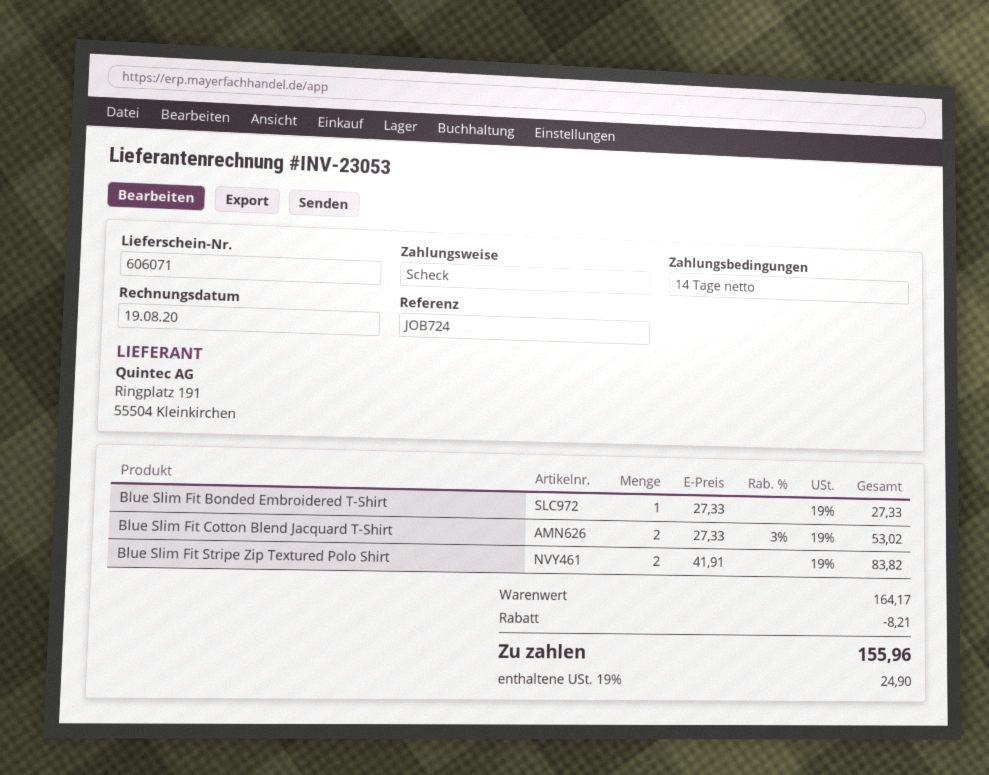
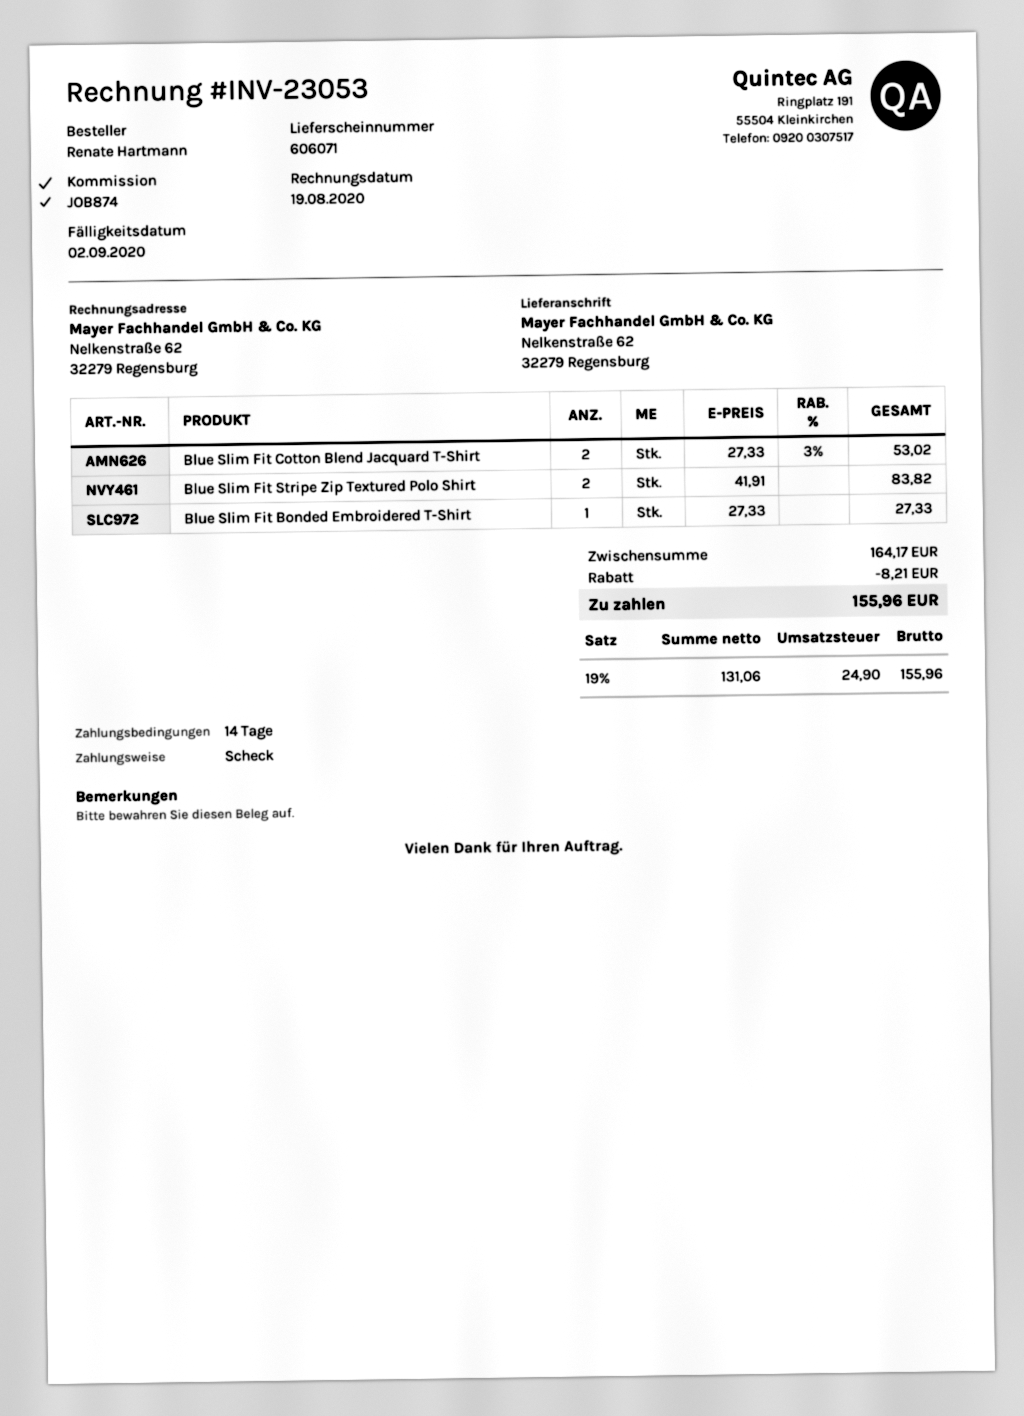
reference: JOB724 -> JOB874

